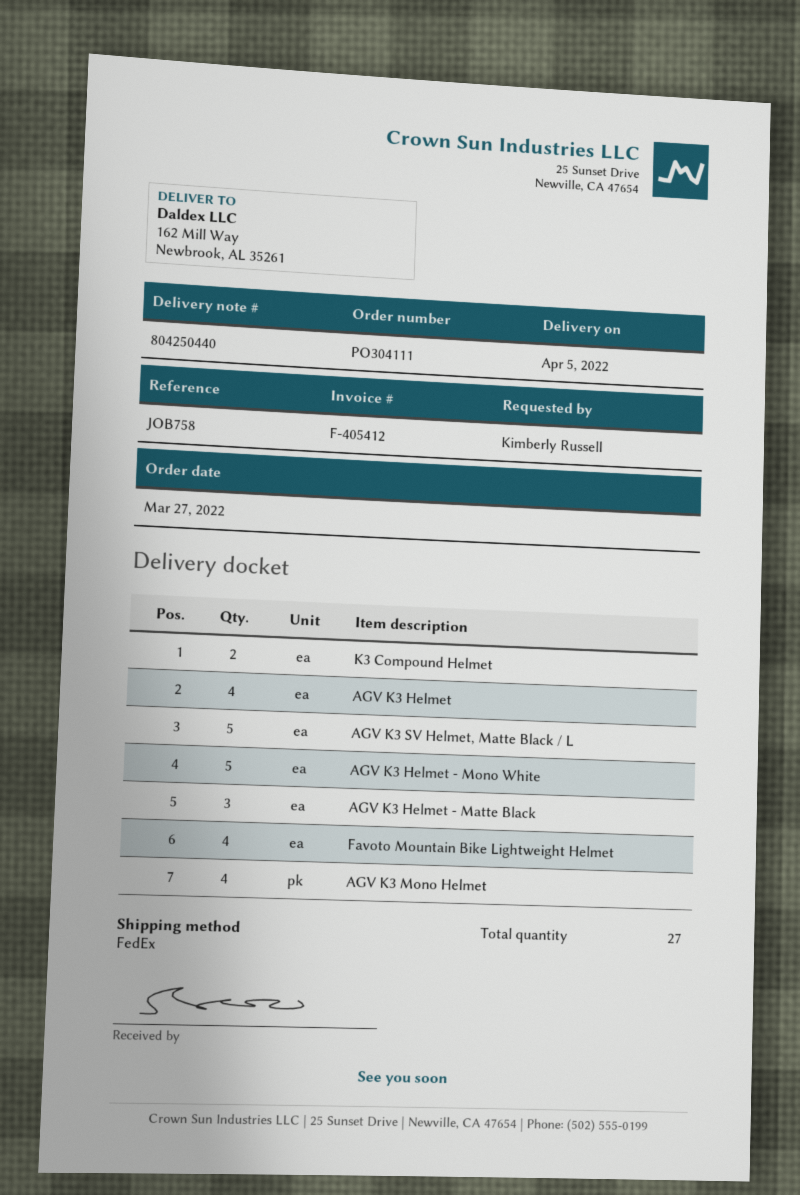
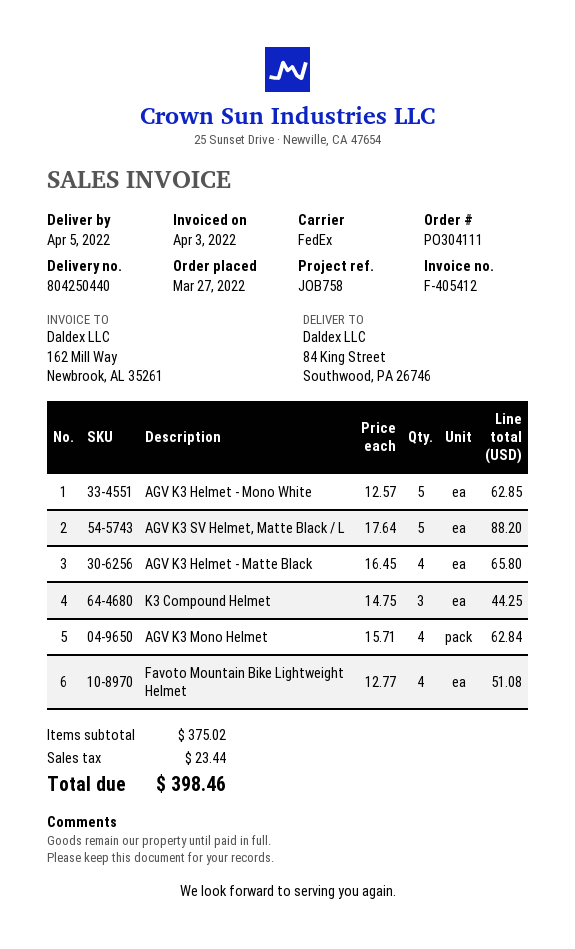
ship to: 162 Mill Way, Newbrook, AL 35261 -> 84 King Street, Southwood, PA 26746
K3 Compound Helmet: 2 -> 3
AGV K3 Helmet: 4 -> none
AGV K3 Helmet - Matte Black: 3 -> 4

